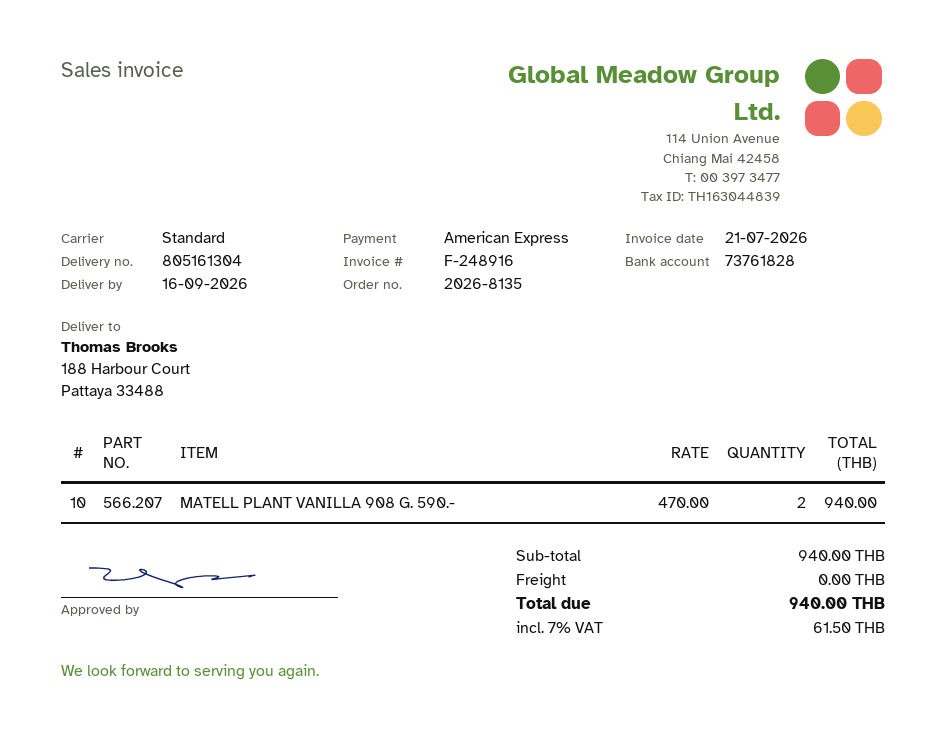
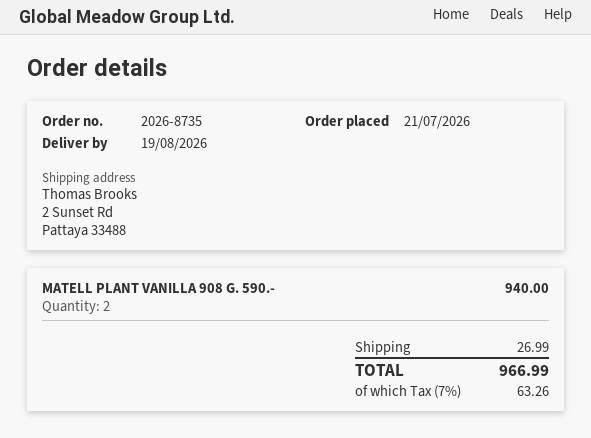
order number: 2026-8135 -> 2026-8735
delivery date: 2026-09-16 -> 2026-08-19
ship to: 188 Harbour Court, Pattaya 33488 -> 2 Sunset Rd, Pattaya 33488
shipping: 0.00 -> 26.99
tax: 7% = 61.50 -> 7% = 63.26
total: 940.00 -> 966.99

